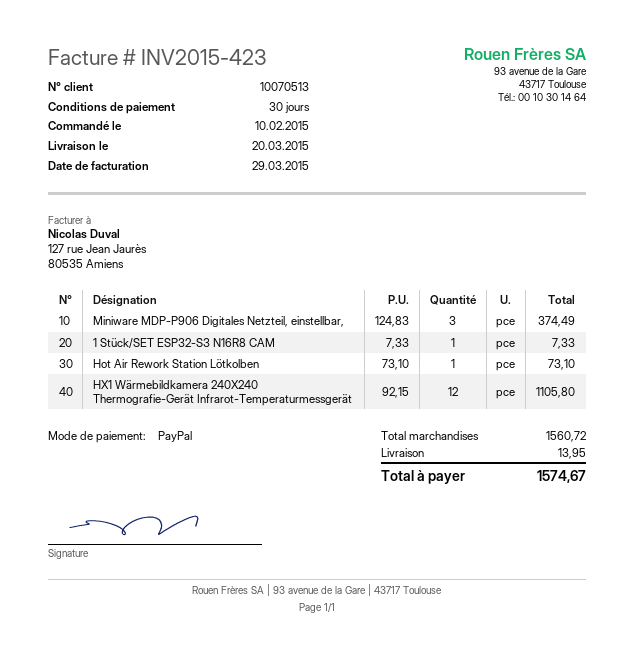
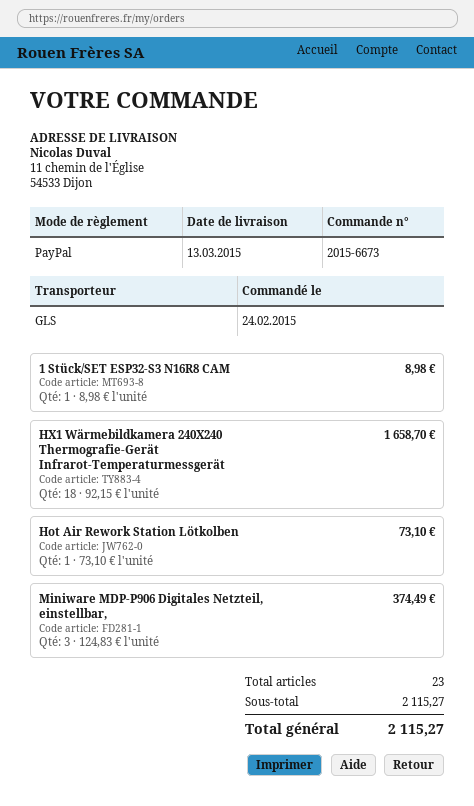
order date: 2015-02-10 -> 2015-02-24
delivery date: 2015-03-20 -> 2015-03-13
1 Stück/SET ESP32-S3 N16R8 CAM: 1 x 7.33 = 7.33 -> 1 x 8.98 = 8.98
HX1 Wärmebildkamera 240X240 Thermografie-Gerät Infrarot-Temperaturmessgerät: 12 x 92.15 = 1105.80 -> 18 x 92.15 = 1658.70
subtotal: 1560.72 -> 2115.27
shipping: 13.95 -> none
total: 1574.67 -> 2115.27

